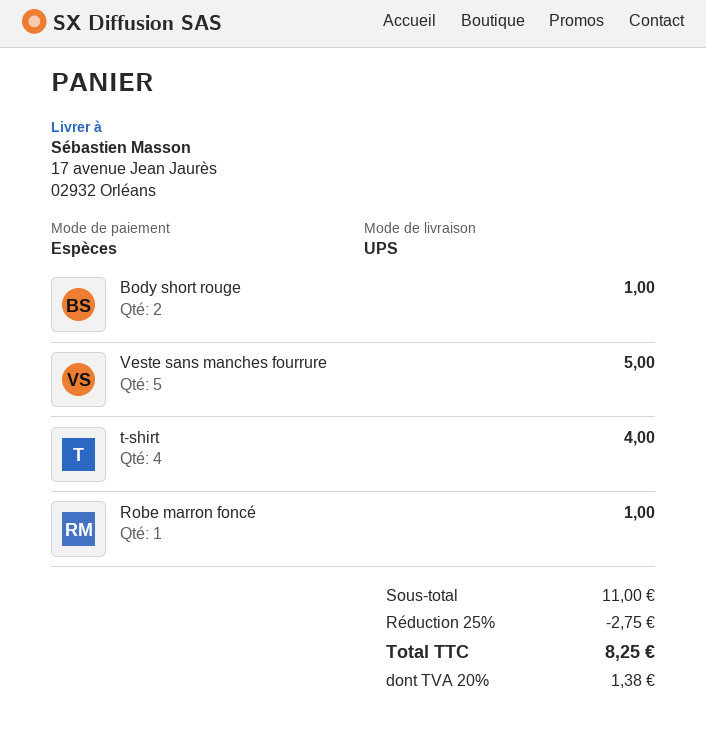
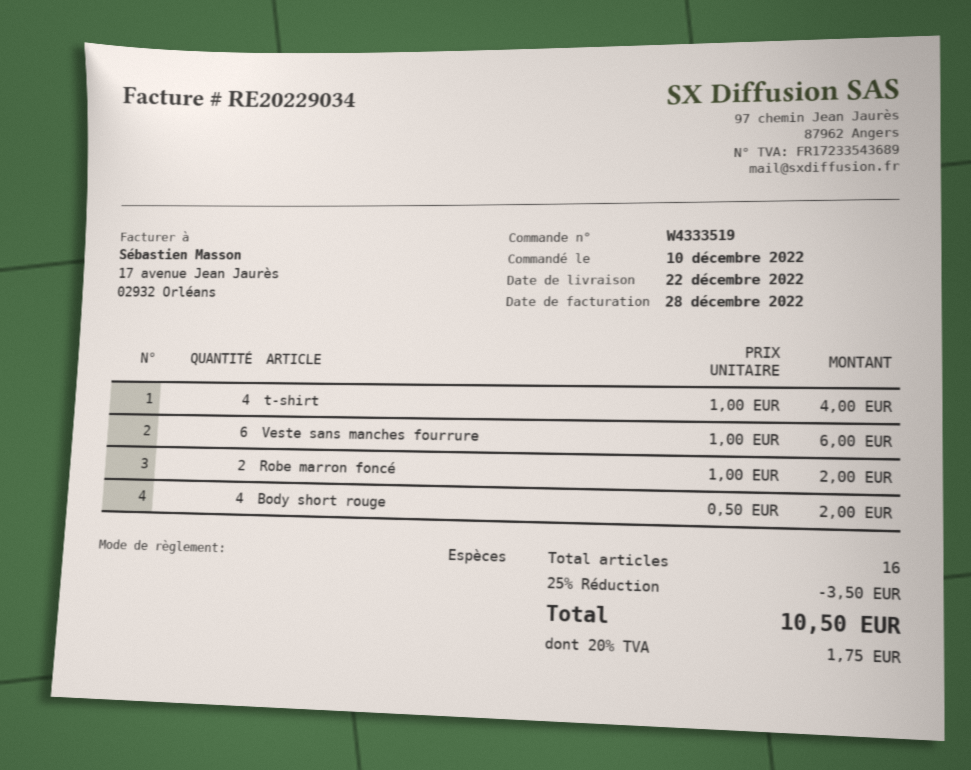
Body short rouge: 2 for 1.00 -> 4 for 2.00
Veste sans manches fourrure: 5 for 5.00 -> 6 for 6.00
Robe marron foncé: 1 for 1.00 -> 2 for 2.00
discount: 25% = 2.75 -> 25% = 3.50
tax: 20% = 1.38 -> 20% = 1.75
total: 8.25 -> 10.50

